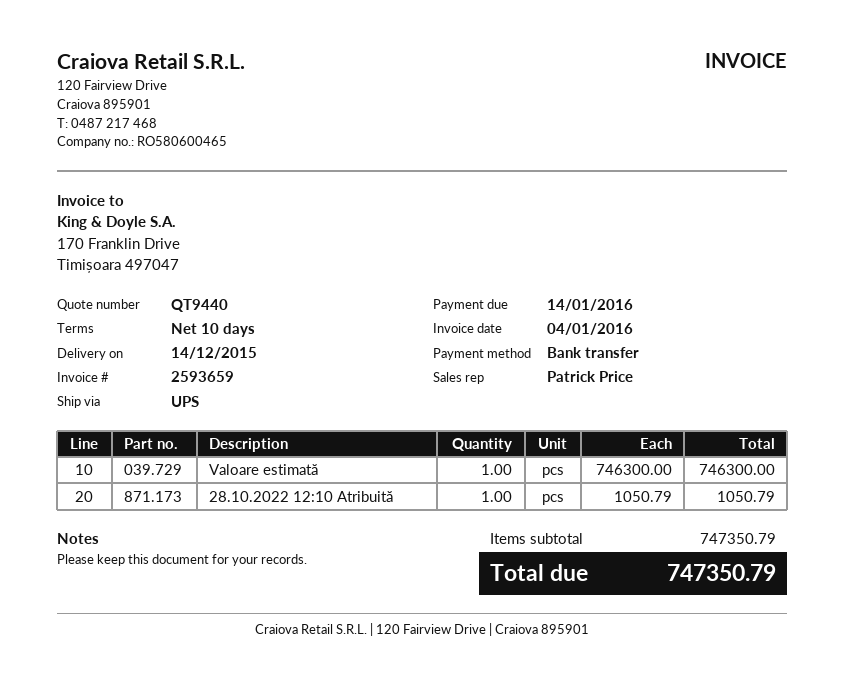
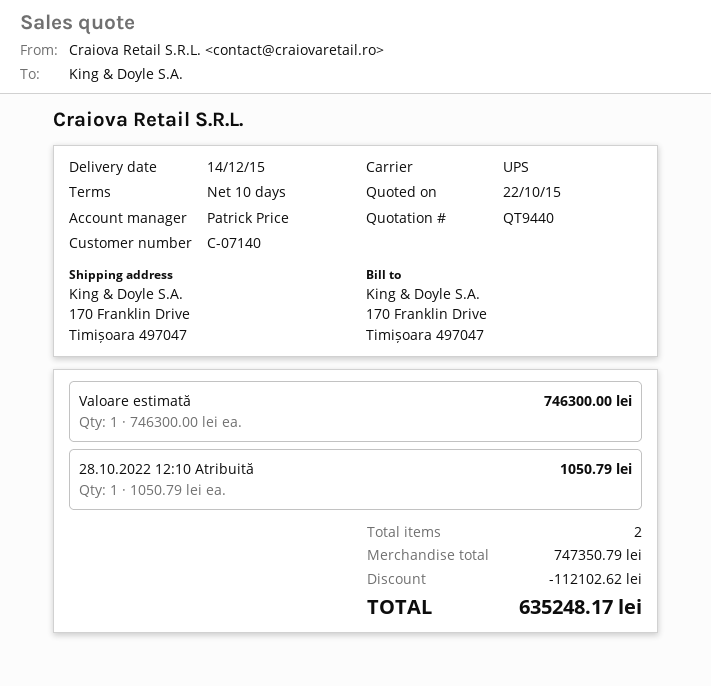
discount: none -> 112102.62
total: 747350.79 -> 635248.17

